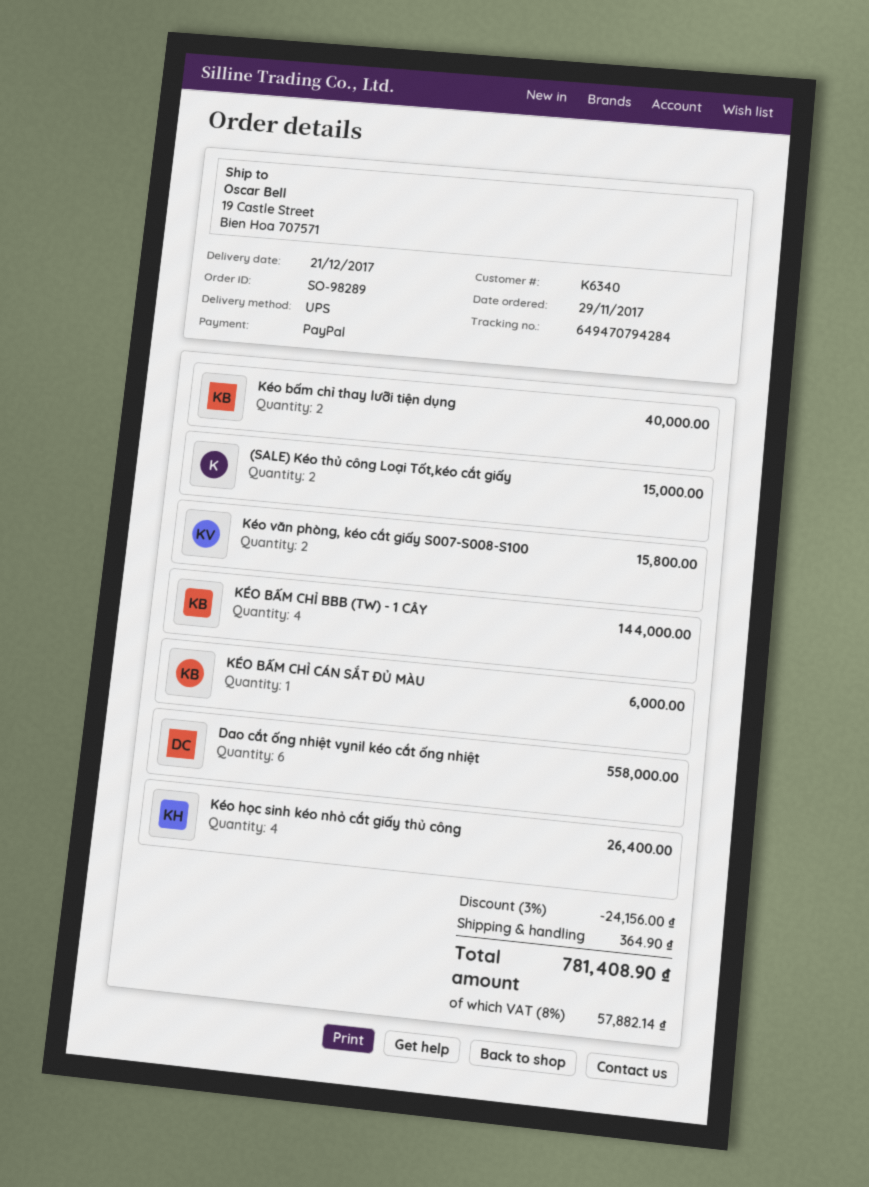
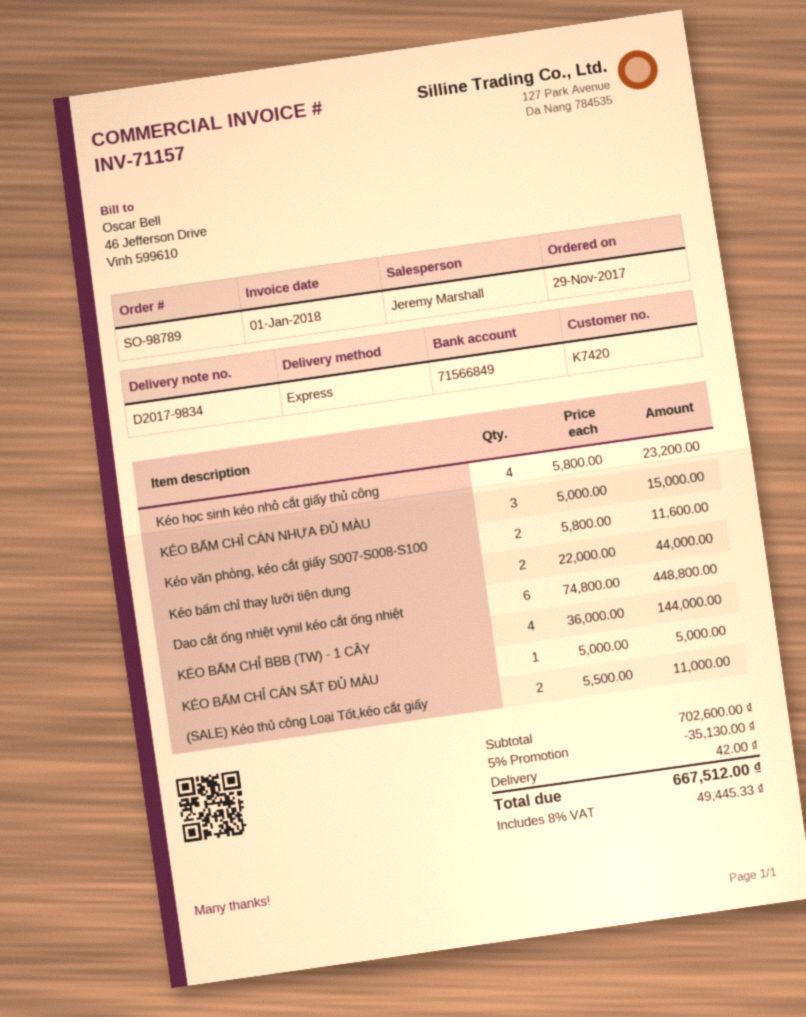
order number: SO-98289 -> SO-98789
customer number: K6340 -> K7420
shipping method: UPS -> express
Kéo bấm chỉ thay lưỡi tiện dụng: 2 for 40000.00 -> 2 for 44000.00
(SALE) Kéo thủ công Loại Tốt,kéo cắt giấy: 2 for 15000.00 -> 2 for 11000.00
Kéo văn phòng, kéo cắt giấy S007-S008-S100: 2 for 15800.00 -> 2 for 11600.00
KÉO BẤM CHỈ CÁN SẮT ĐỦ MÀU: 1 for 6000.00 -> 1 for 5000.00
Dao cắt ống nhiệt vynil kéo cắt ống nhiệt: 6 for 558000.00 -> 6 for 448800.00
Kéo học sinh kéo nhỏ cắt giấy thủ công: 4 for 26400.00 -> 4 for 23200.00
KÉO BẤM CHỈ CÁN NHỰA ĐỦ MÀU: none -> 3 for 15000.00
discount: 3% = 24156.00 -> 5% = 35130.00
shipping: 364.90 -> 42.00
tax: 8% = 57882.14 -> 8% = 49445.33
total: 781408.90 -> 667512.00

